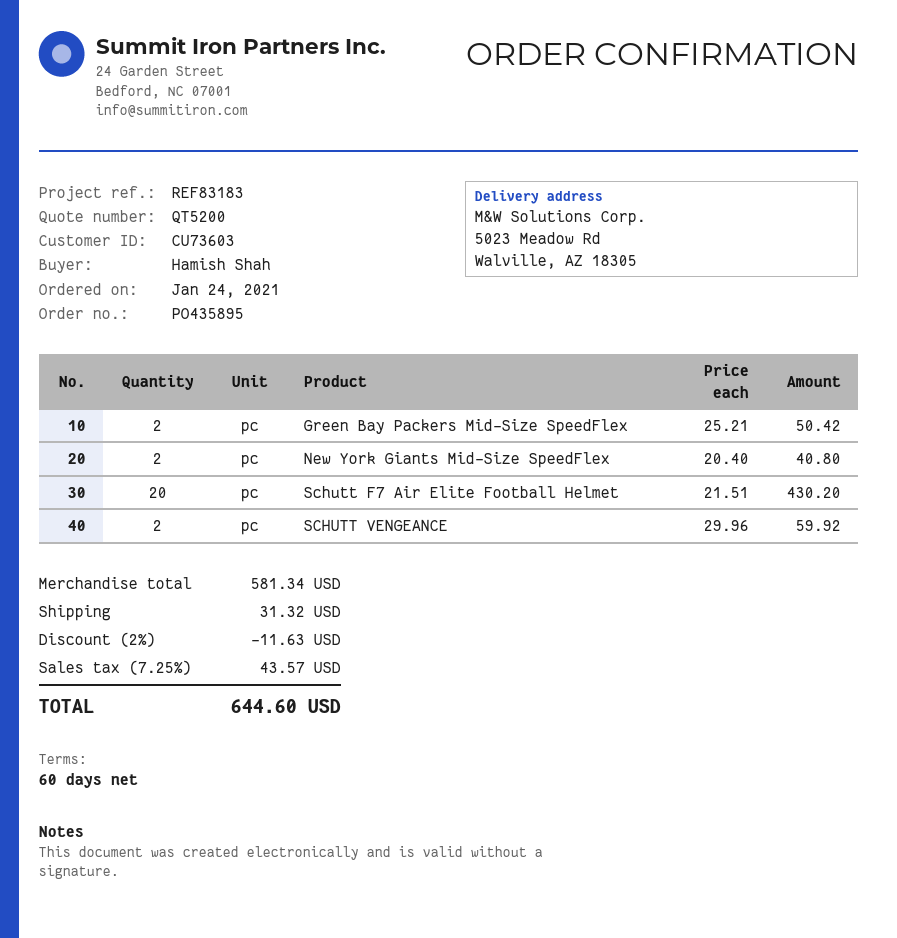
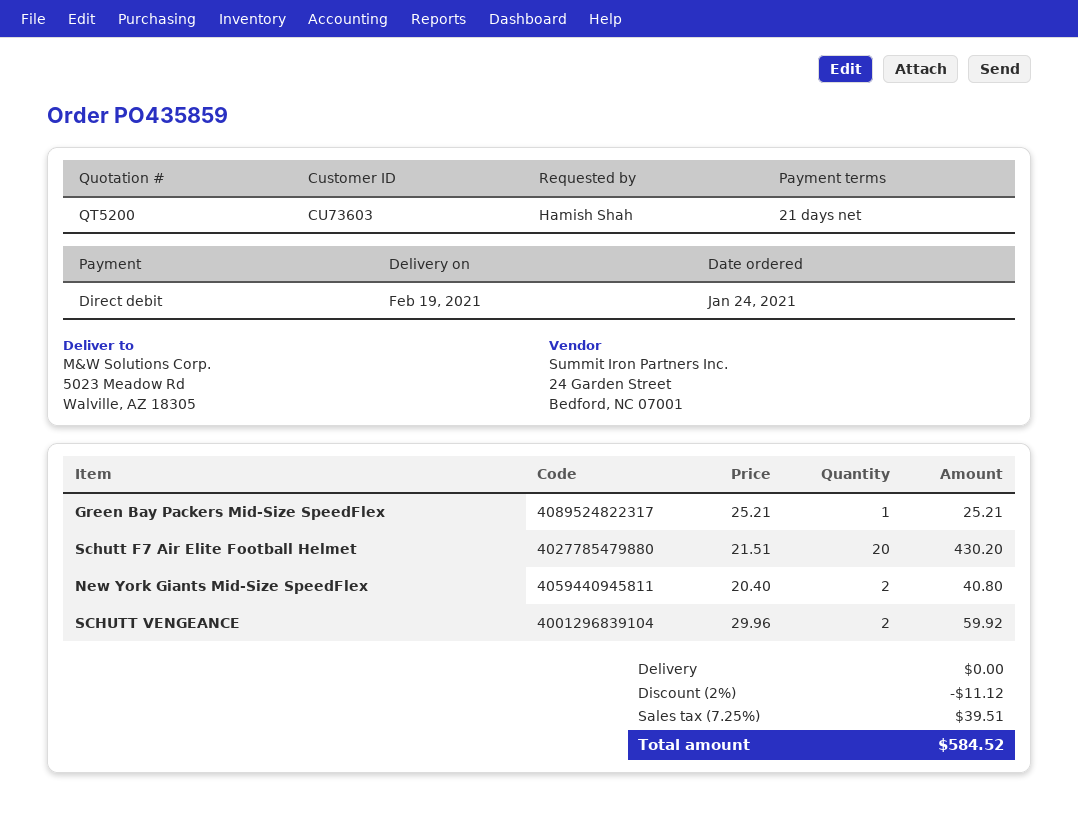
order number: PO435895 -> PO435859
payment terms: 60 days -> 21 days
Green Bay Packers Mid-Size SpeedFlex: 2 x 25.21 = 50.42 -> 1 x 25.21 = 25.21
discount: 2% = 11.63 -> 2% = 11.12
shipping: 31.32 -> 0.00
tax: 7.25% = 43.57 -> 7.25% = 39.51
total: 644.60 -> 584.52

